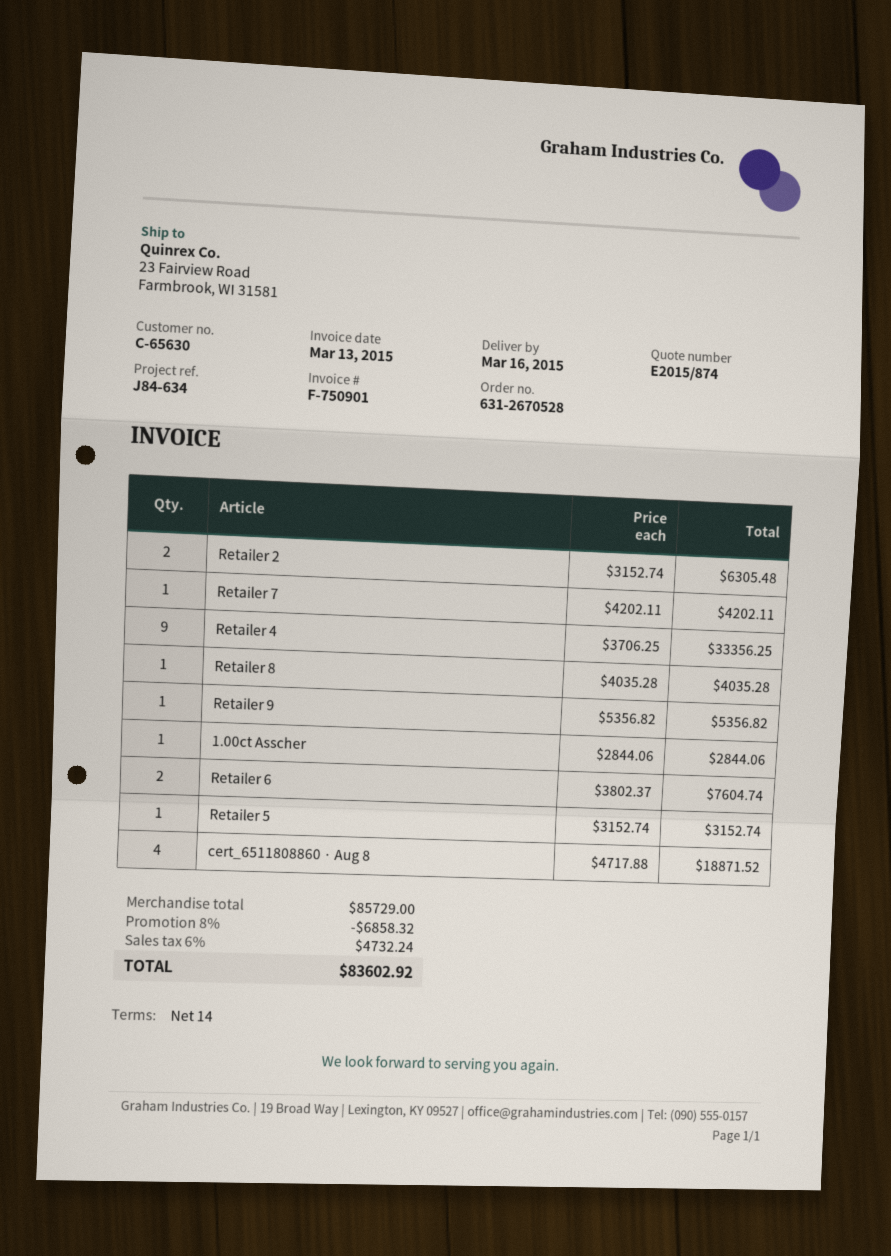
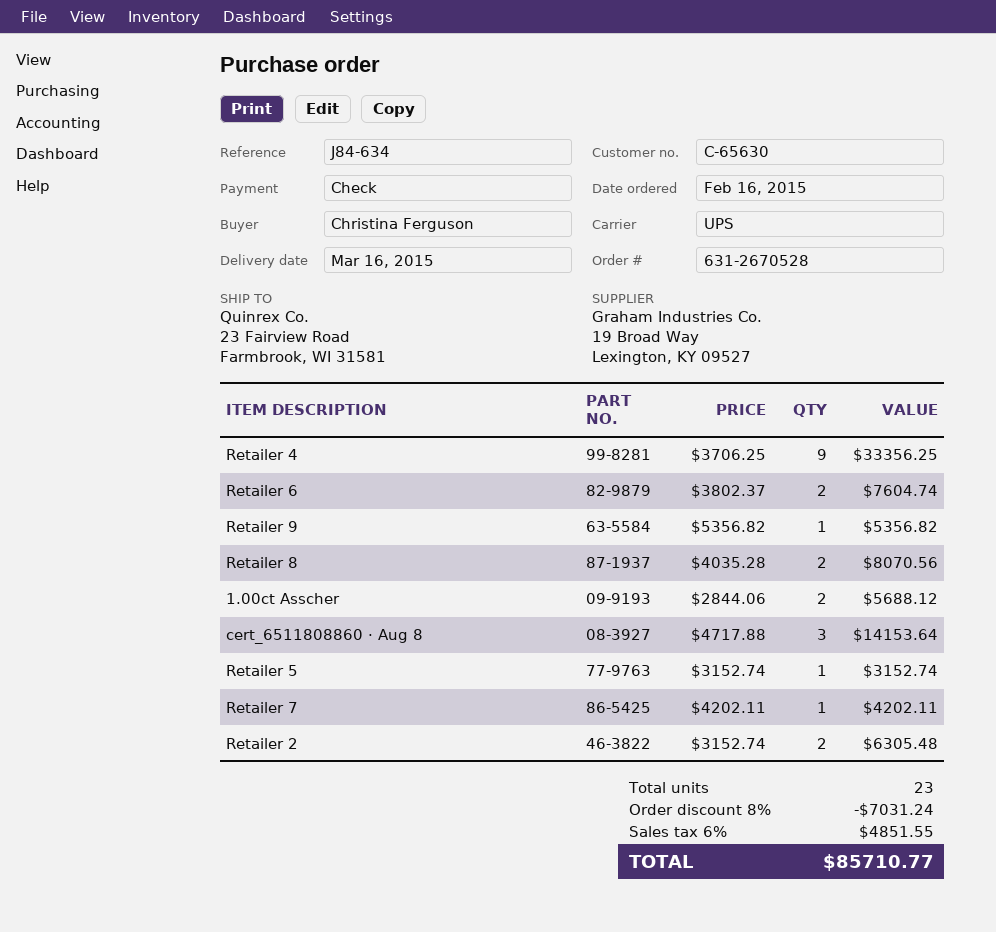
Retailer 8: 1 x 4035.28 = 4035.28 -> 2 x 4035.28 = 8070.56
1.00ct Asscher: 1 x 2844.06 = 2844.06 -> 2 x 2844.06 = 5688.12
cert_6511808860 · Aug 8: 4 x 4717.88 = 18871.52 -> 3 x 4717.88 = 14153.64
discount: 8% = 6858.32 -> 8% = 7031.24
tax: 6% = 4732.24 -> 6% = 4851.55
total: 83602.92 -> 85710.77

